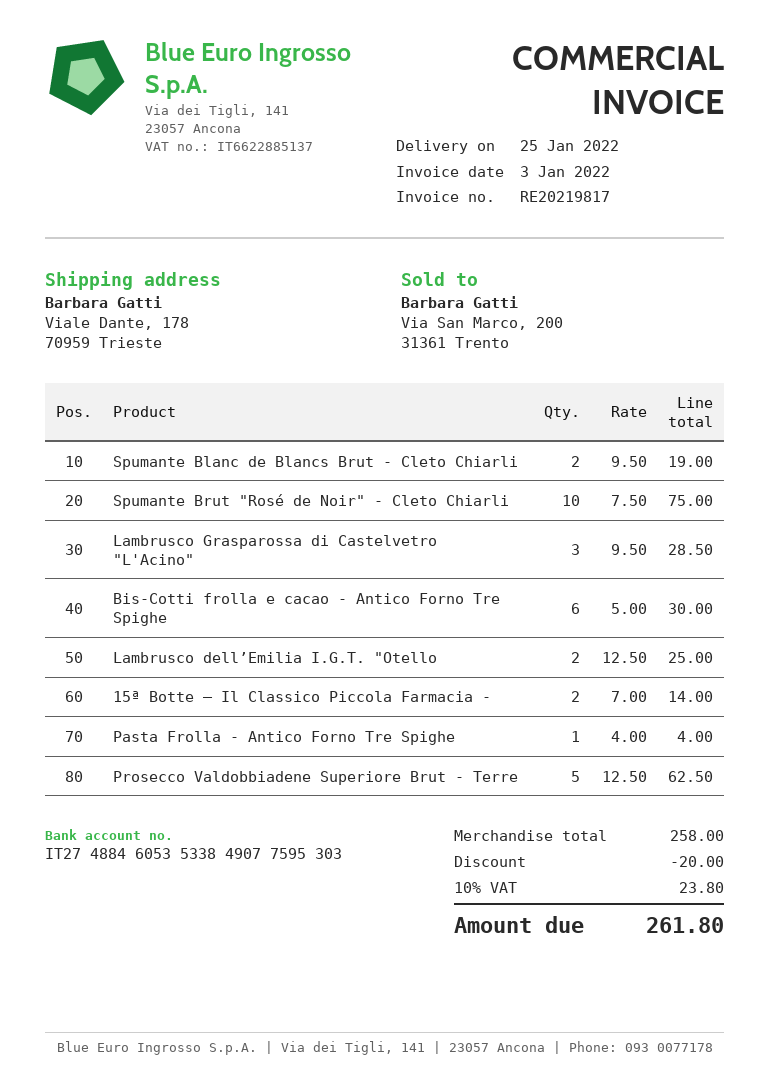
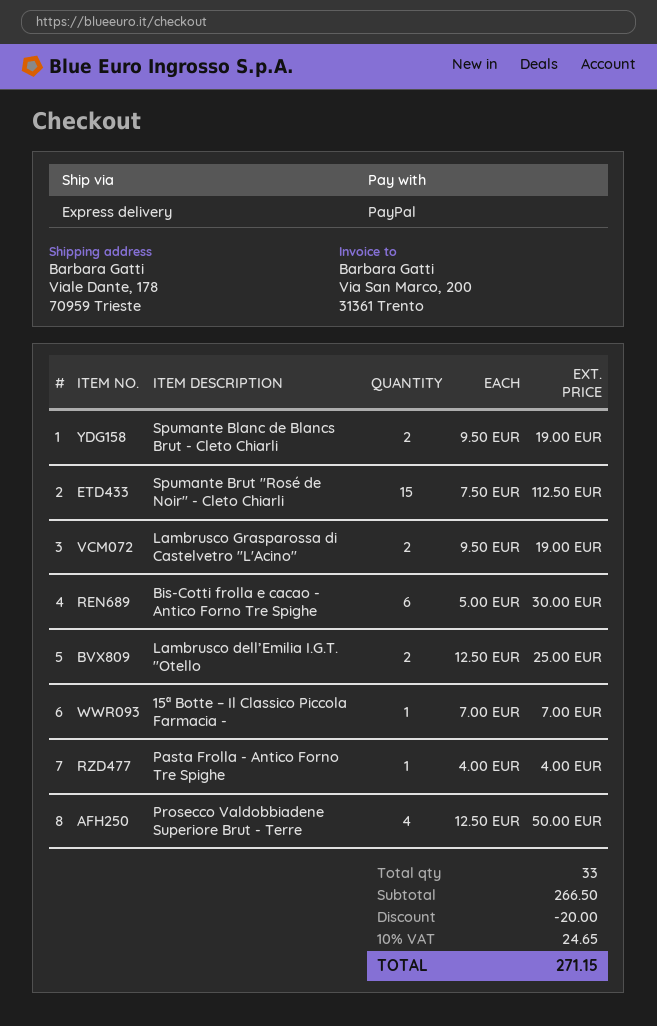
Spumante Brut "Rosé de Noir" - Cleto Chiarli: 10 x 7.50 = 75.00 -> 15 x 7.50 = 112.50
Lambrusco Grasparossa di Castelvetro "L'Acino": 3 x 9.50 = 28.50 -> 2 x 9.50 = 19.00
15ª Botte – Il Classico Piccola Farmacia -: 2 x 7.00 = 14.00 -> 1 x 7.00 = 7.00
Prosecco Valdobbiadene Superiore Brut - Terre: 5 x 12.50 = 62.50 -> 4 x 12.50 = 50.00
subtotal: 258.00 -> 266.50
tax: 10% = 23.80 -> 10% = 24.65
total: 261.80 -> 271.15

